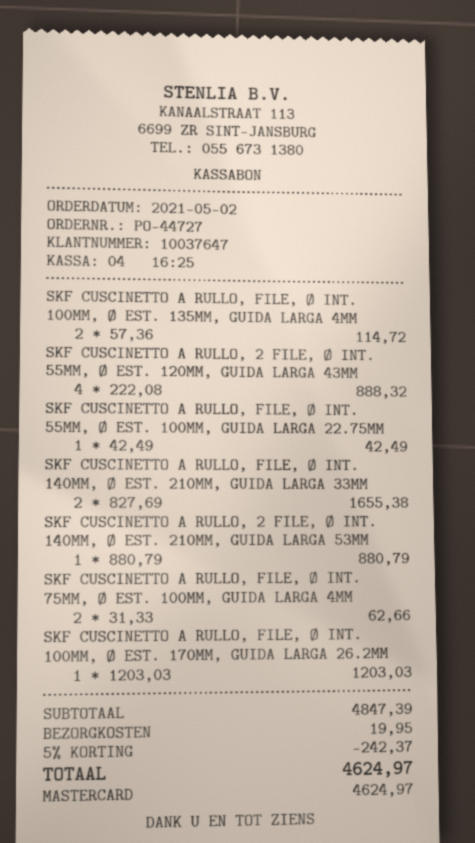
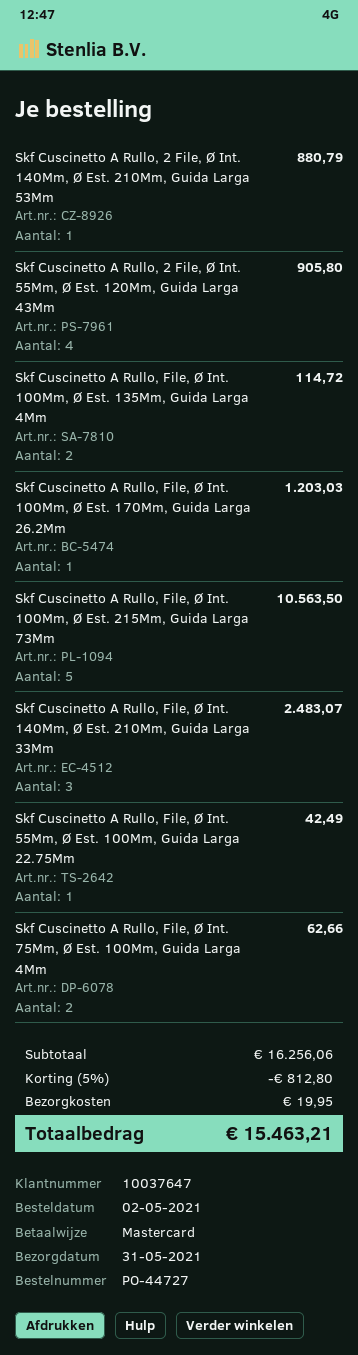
SKF CUSCINETTO A RULLO, 2 FILE, Ø INT. 55MM, Ø EST. 120MM, GUIDA LARGA 43MM: 4 for 888.32 -> 4 for 905.80
SKF CUSCINETTO A RULLO, FILE, Ø INT. 140MM, Ø EST. 210MM, GUIDA LARGA 33MM: 2 for 1655.38 -> 3 for 2483.07
Skf Cuscinetto A Rullo, File, Ø Int. 100Mm, Ø Est. 215Mm, Guida Larga 73Mm: none -> 5 for 10563.50
subtotal: 4847.39 -> 16256.06
discount: 5% = 242.37 -> 5% = 812.80
total: 4624.97 -> 15463.21

